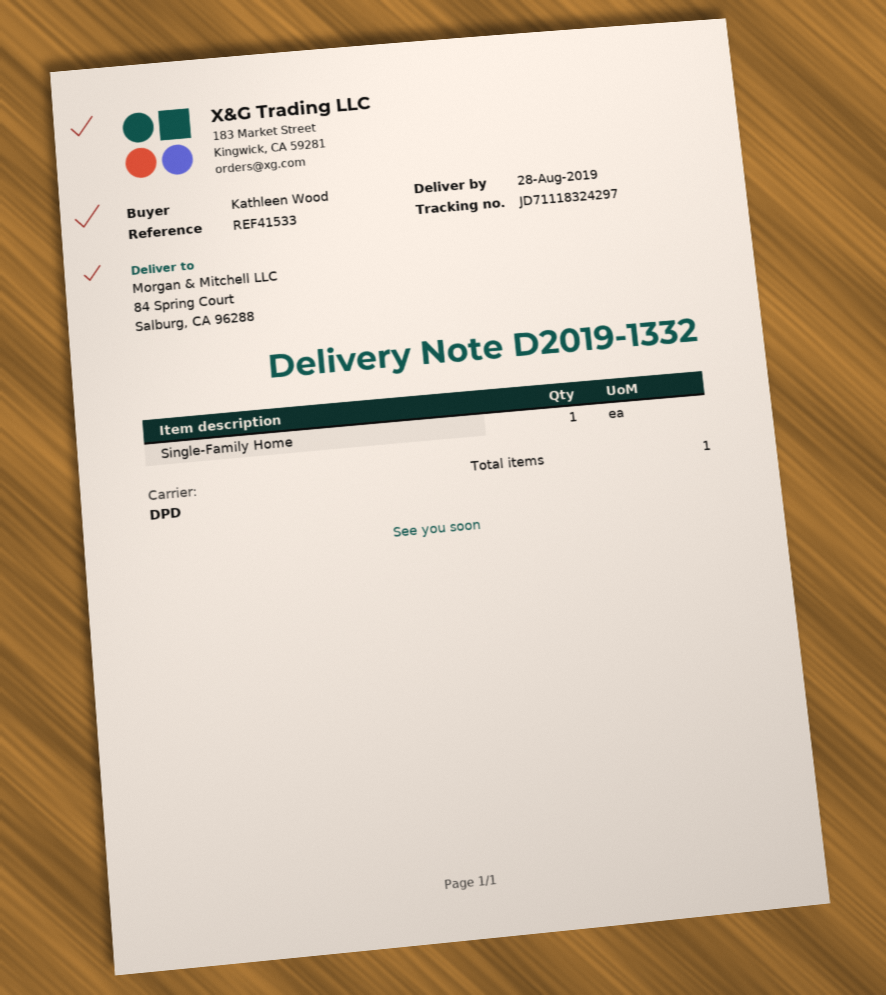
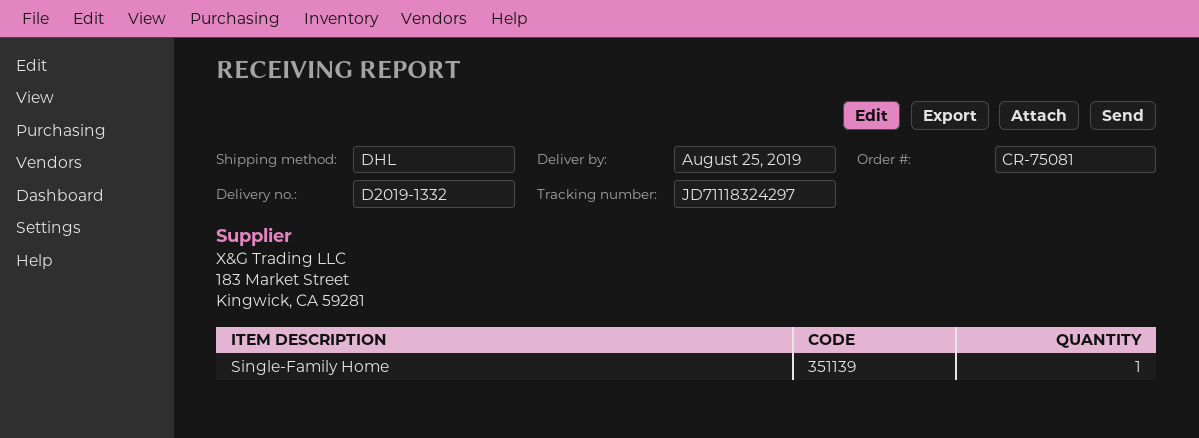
delivery date: 2019-08-28 -> 2019-08-25
shipping method: DPD -> DHL

